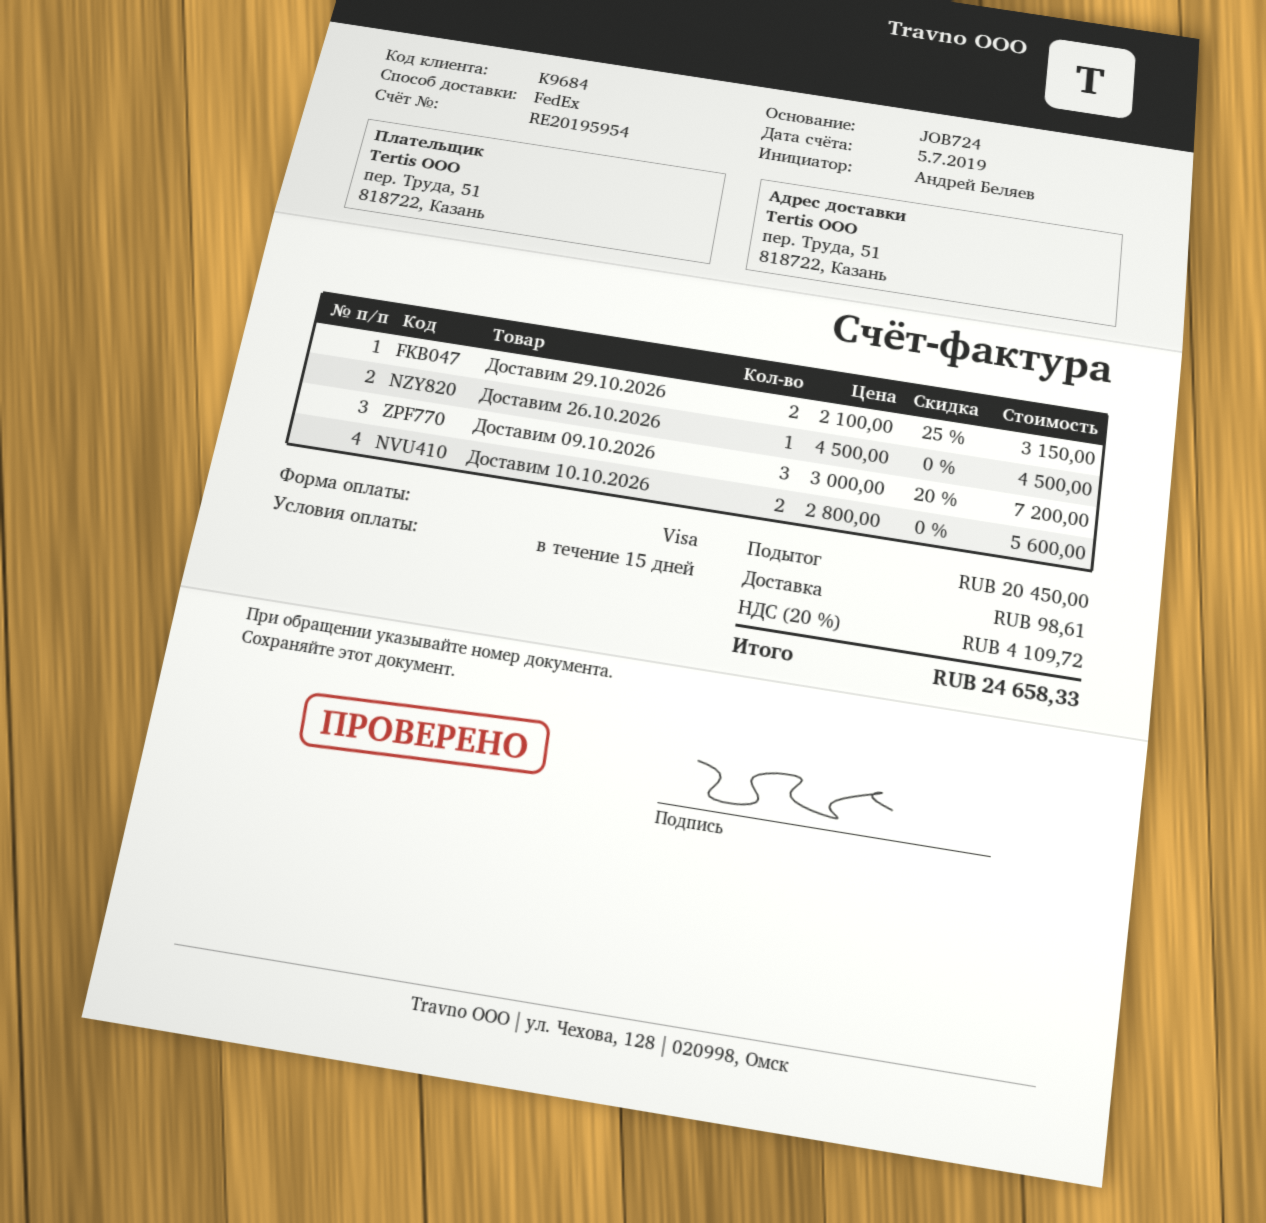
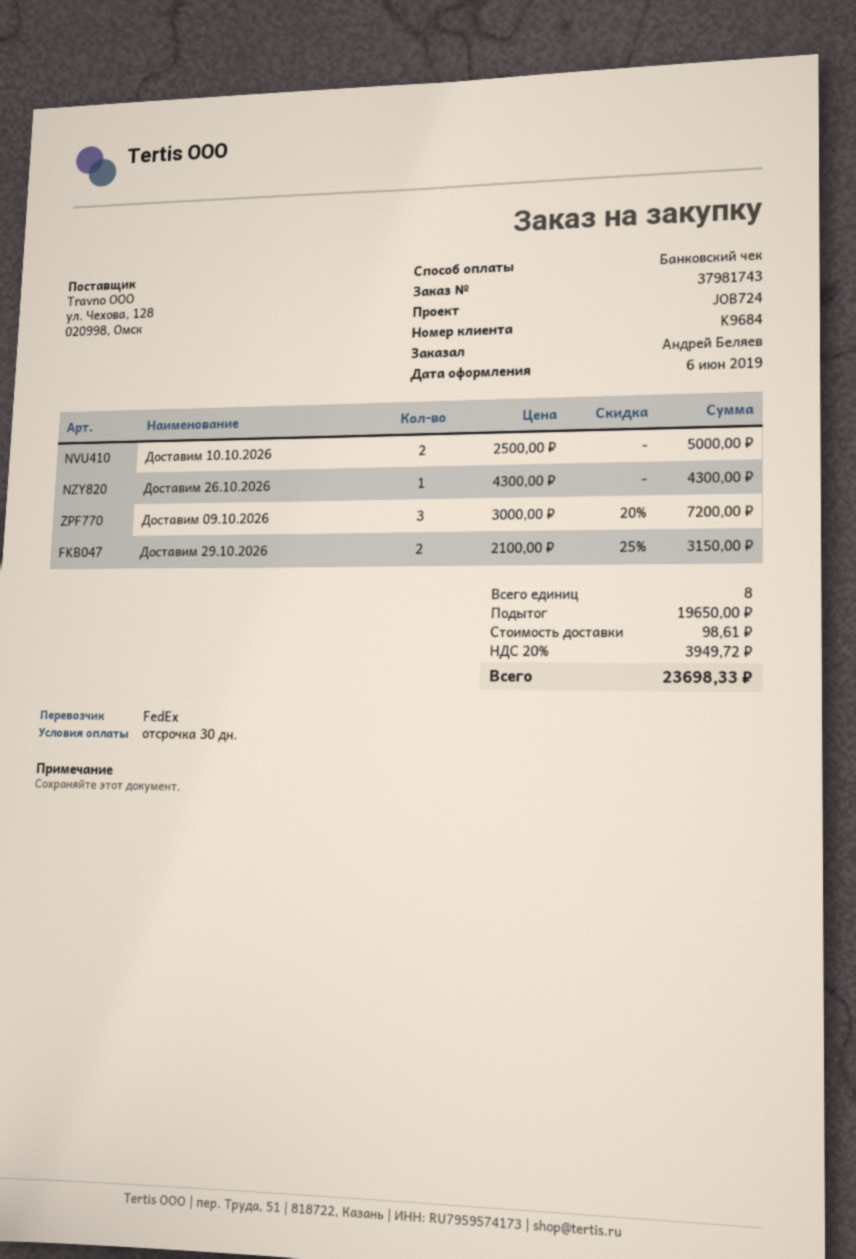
payment terms: 15 days -> 30 days
payment method: Visa -> cheque
Доставим 26.10.2026: 1 x 4500.00 = 4500.00 -> 1 x 4300.00 = 4300.00
Доставим 10.10.2026: 2 x 2800.00 = 5600.00 -> 2 x 2500.00 = 5000.00
subtotal: 20450.00 -> 19650.00
tax: 20% = 4109.72 -> 20% = 3949.72
total: 24658.33 -> 23698.33

